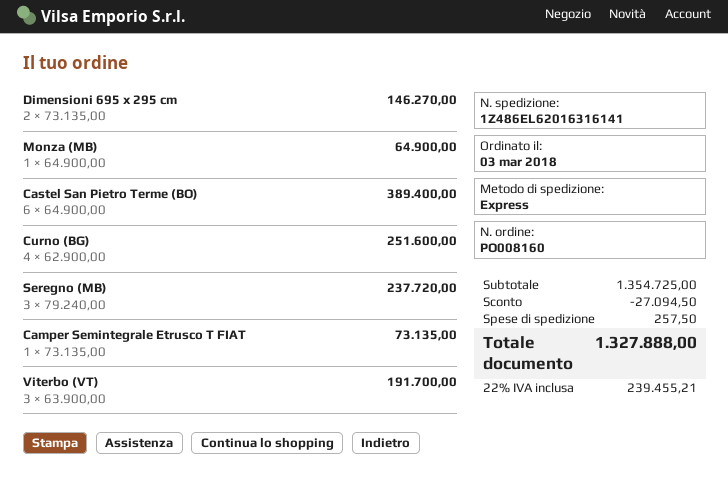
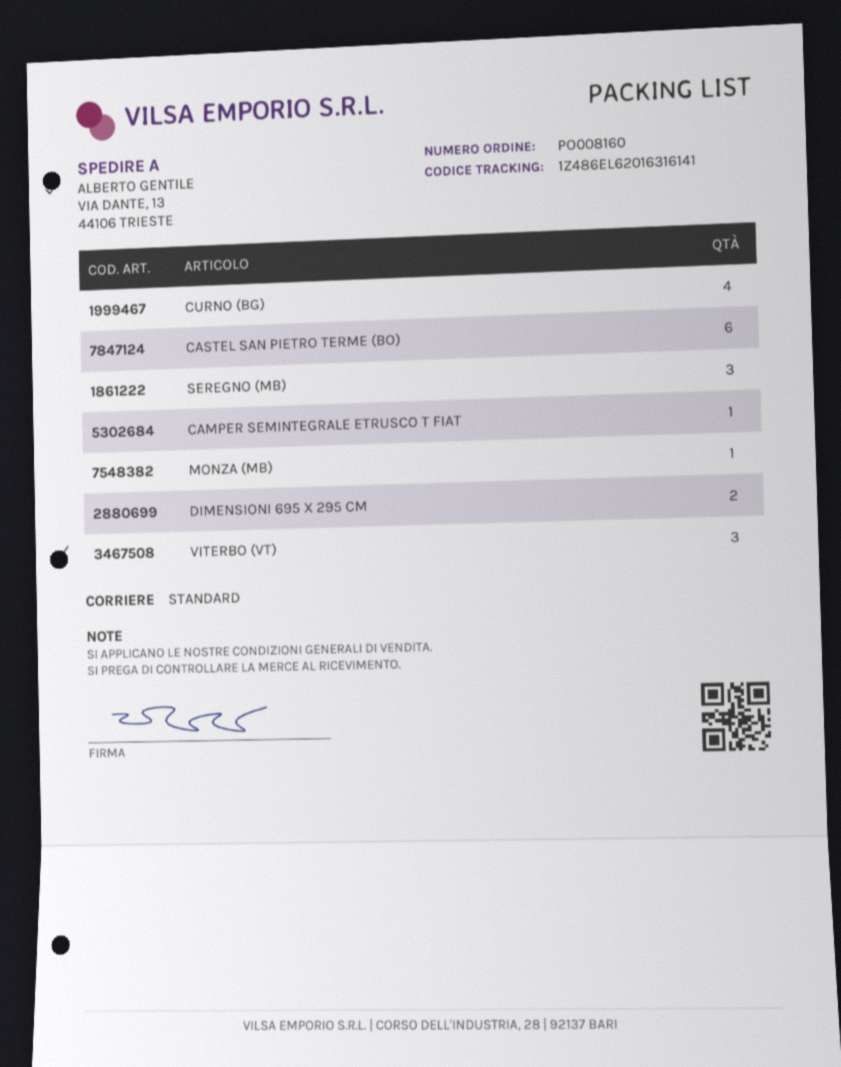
shipping method: express -> standard

